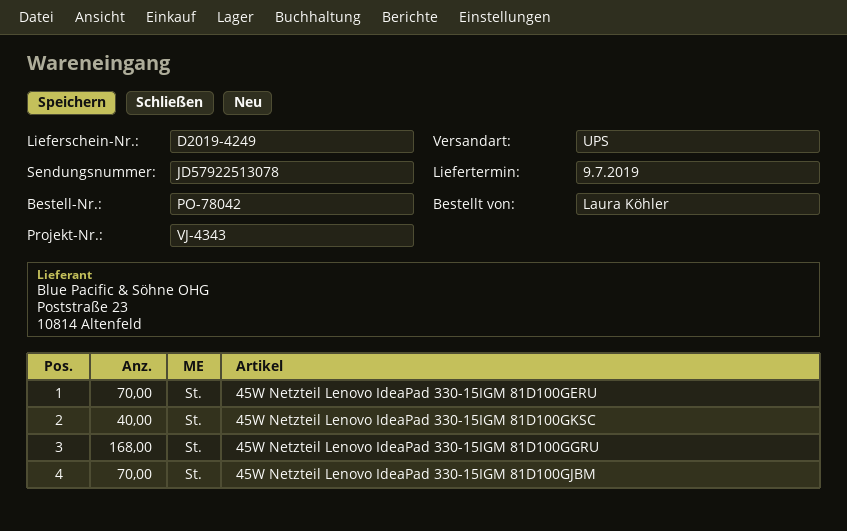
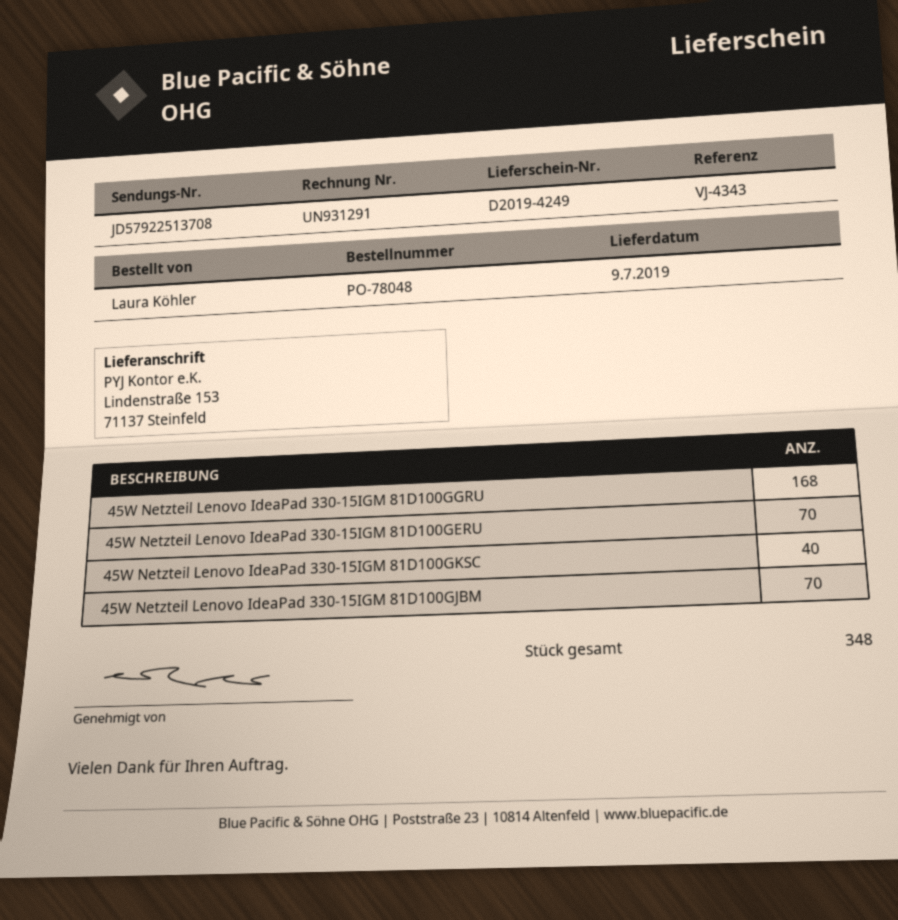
order number: PO-78042 -> PO-78048
tracking number: JD57922513078 -> JD57922513708

